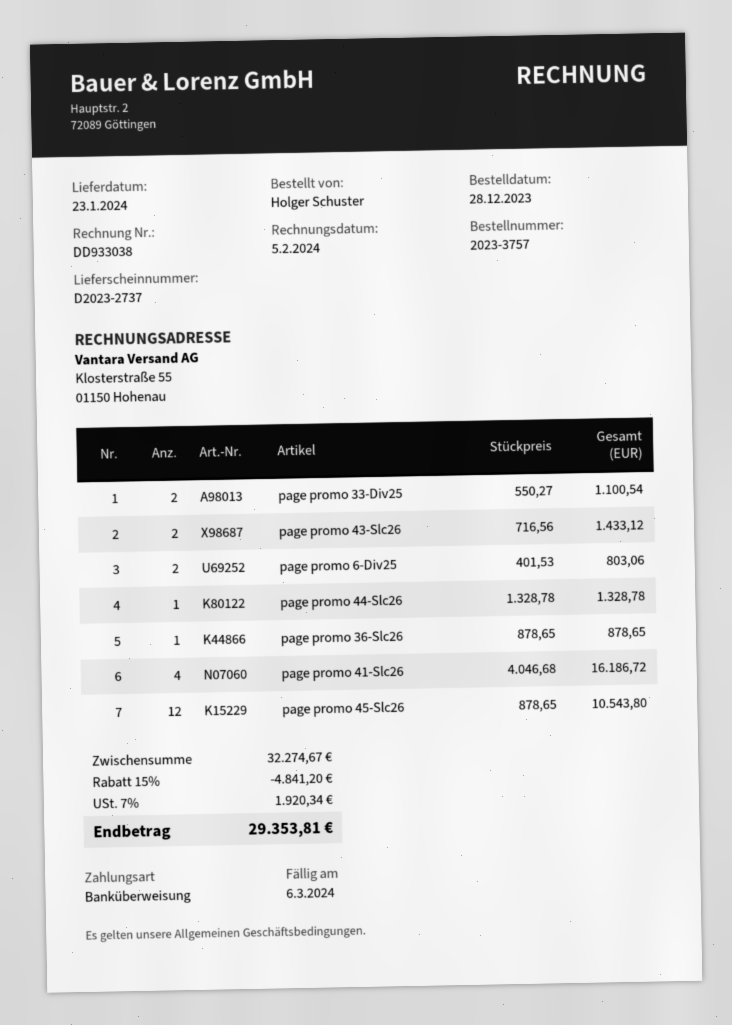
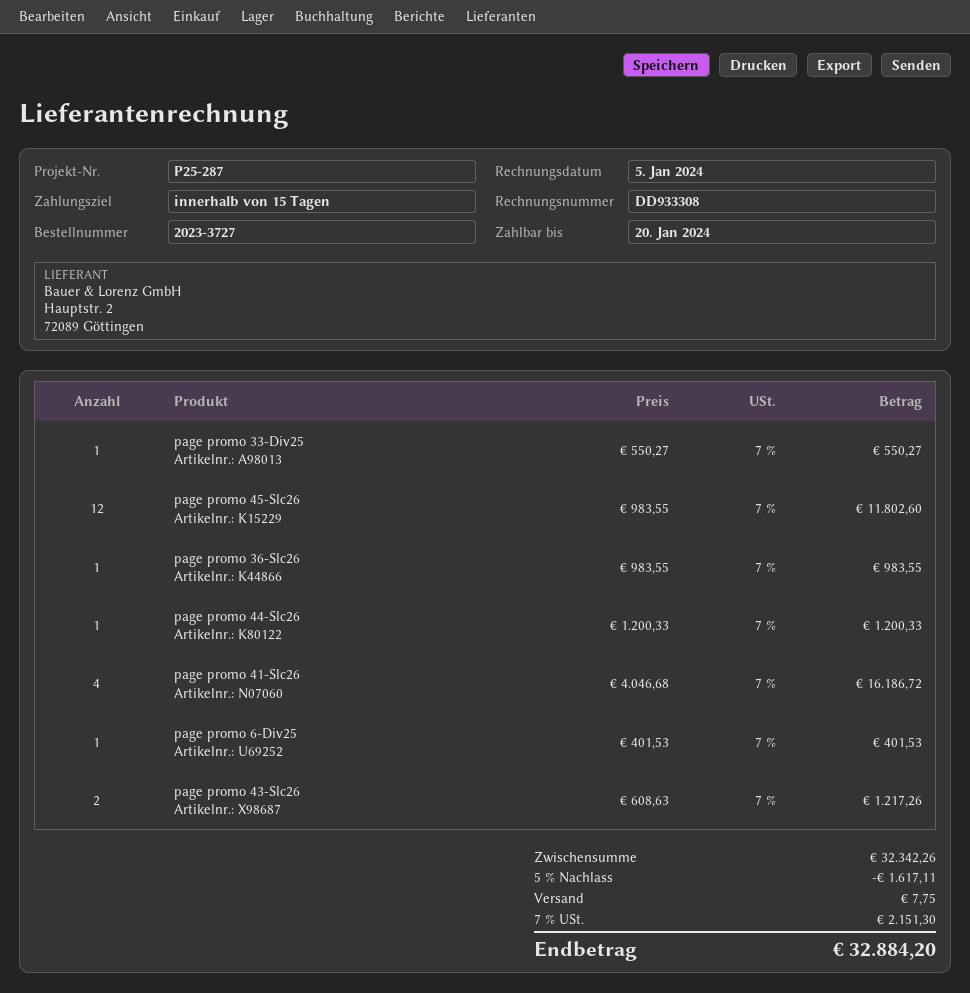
order number: 2023-3757 -> 2023-3727
invoice number: DD933038 -> DD933308
invoice date: 2024-02-05 -> 2024-01-05
due date: 2024-03-06 -> 2024-01-20
page promo 33-Div25: 2 x 550.27 = 1100.54 -> 1 x 550.27 = 550.27
page promo 43-Slc26: 2 x 716.56 = 1433.12 -> 2 x 608.63 = 1217.26
page promo 6-Div25: 2 x 401.53 = 803.06 -> 1 x 401.53 = 401.53
page promo 44-Slc26: 1 x 1328.78 = 1328.78 -> 1 x 1200.33 = 1200.33
page promo 36-Slc26: 1 x 878.65 = 878.65 -> 1 x 983.55 = 983.55
page promo 45-Slc26: 12 x 878.65 = 10543.80 -> 12 x 983.55 = 11802.60
subtotal: 32274.67 -> 32342.26
discount: 15% = 4841.20 -> 5% = 1617.11
shipping: none -> 7.75
tax: 7% = 1920.34 -> 7% = 2151.30
total: 29353.81 -> 32884.20

